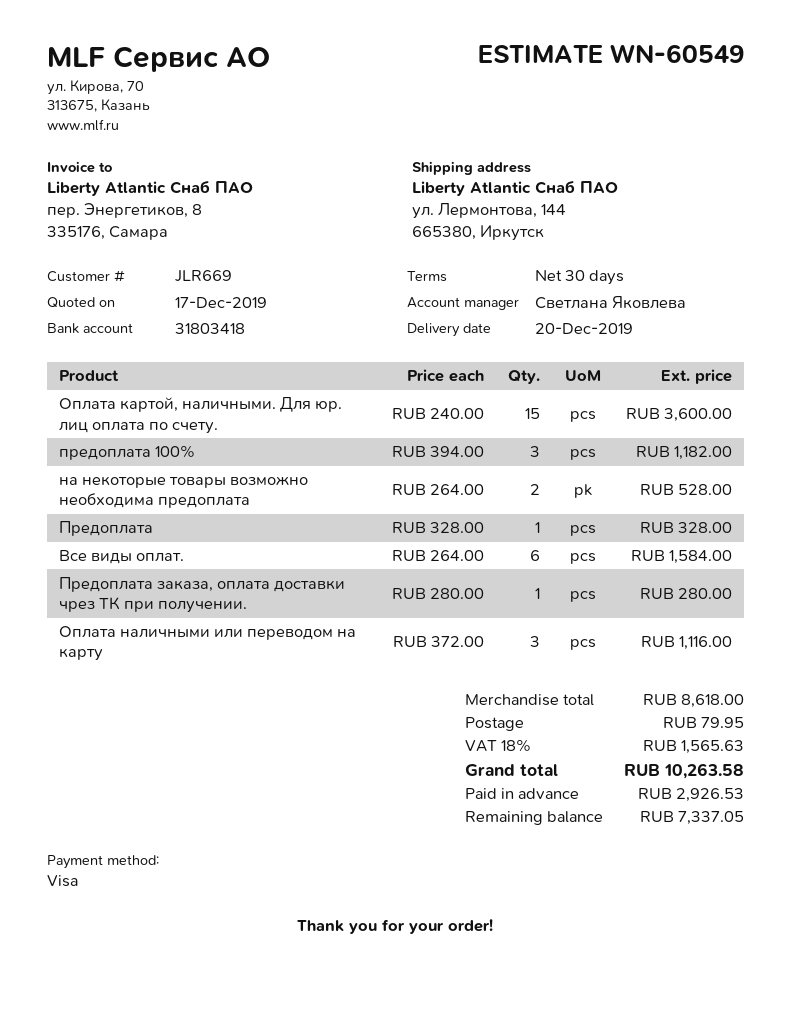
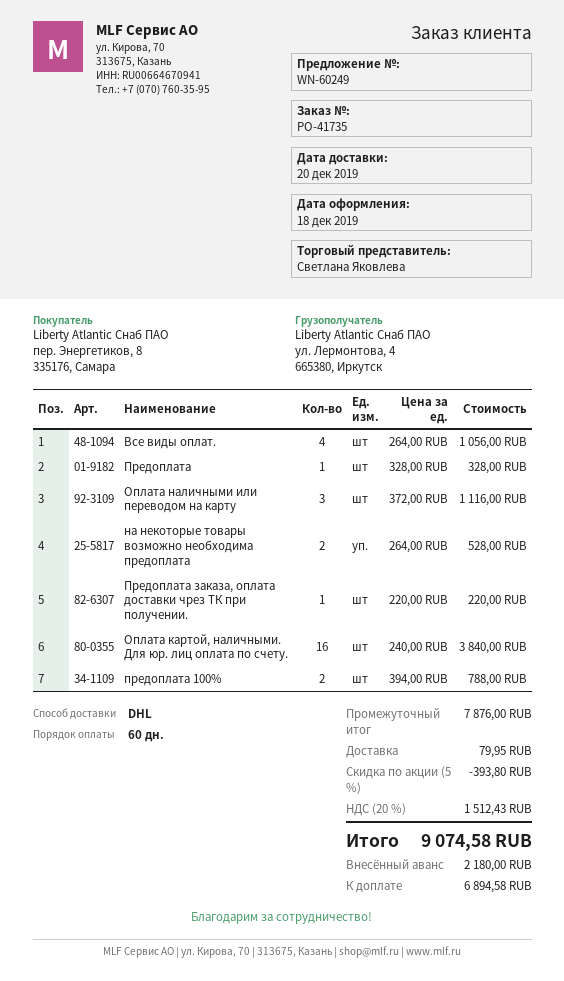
quote number: WN-60549 -> WN-60249
payment terms: 30 days -> 60 days
ship to: ул. Лермонтова, 144, 665380, Иркутск -> ул. Лермонтова, 4, 665380, Иркутск
Оплата картой, наличными. Для юр. лиц оплата по счету.: 15 x 240.00 = 3600.00 -> 16 x 240.00 = 3840.00
предоплата 100%: 3 x 394.00 = 1182.00 -> 2 x 394.00 = 788.00
Все виды оплат.: 6 x 264.00 = 1584.00 -> 4 x 264.00 = 1056.00
Предоплата заказа, оплата доставки чрез ТК при получении.: 1 x 280.00 = 280.00 -> 1 x 220.00 = 220.00
subtotal: 8618.00 -> 7876.00
discount: none -> 5% = 393.80
tax: 18% = 1565.63 -> 20% = 1512.43
total: 10263.58 -> 9074.58
deposit: 2926.53 -> 2180.00
balance: 7337.05 -> 6894.58

